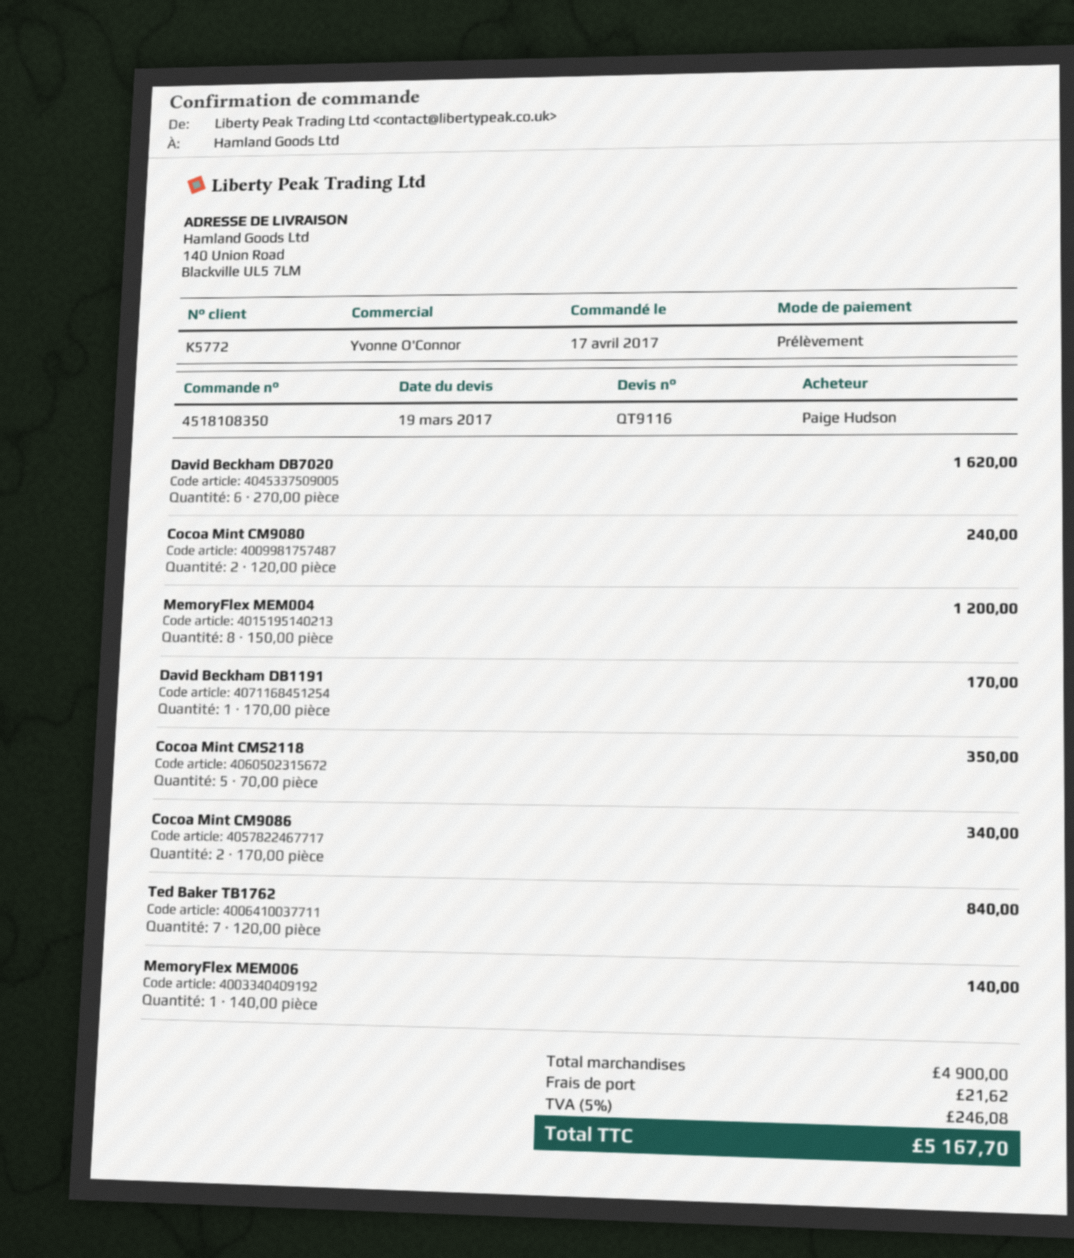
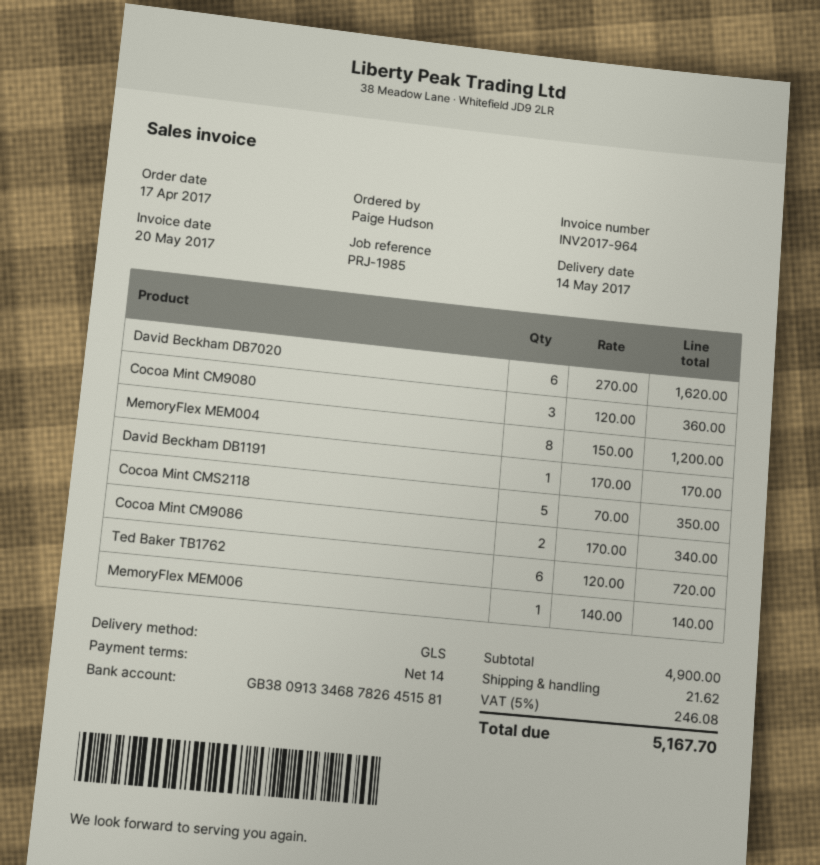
Cocoa Mint CM9080: 2 x 120.00 = 240.00 -> 3 x 120.00 = 360.00
Ted Baker TB1762: 7 x 120.00 = 840.00 -> 6 x 120.00 = 720.00

